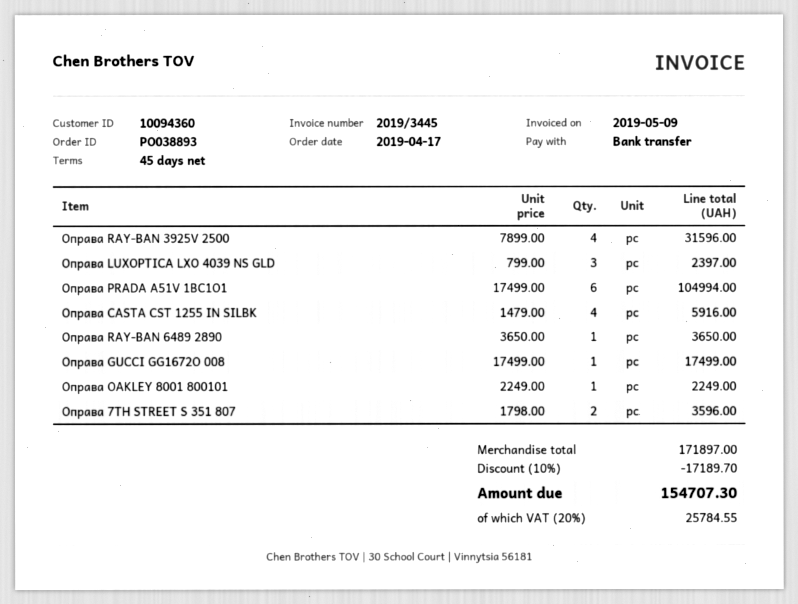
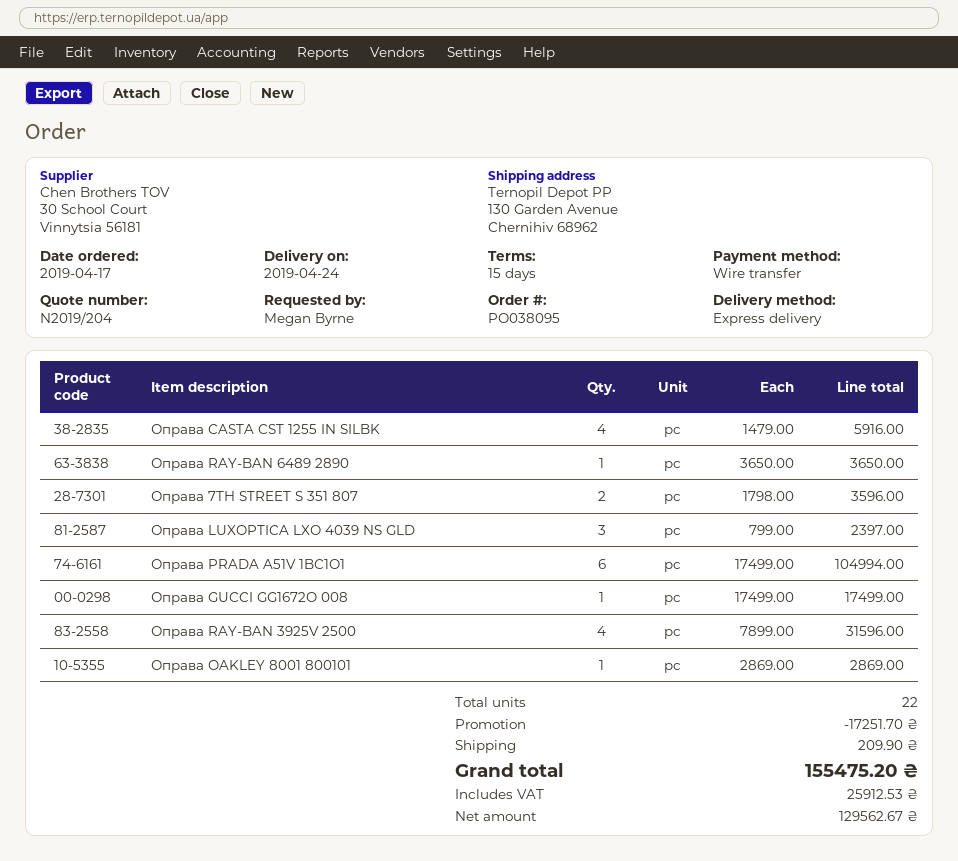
order number: PO038893 -> PO038095
payment terms: 45 days -> 15 days
Оправа OAKLEY 8001 800101: 1 x 2249.00 = 2249.00 -> 1 x 2869.00 = 2869.00
discount: 17189.70 -> 17251.70
shipping: none -> 209.90
tax: 25784.55 -> 25912.53
total: 154707.30 -> 155475.20

